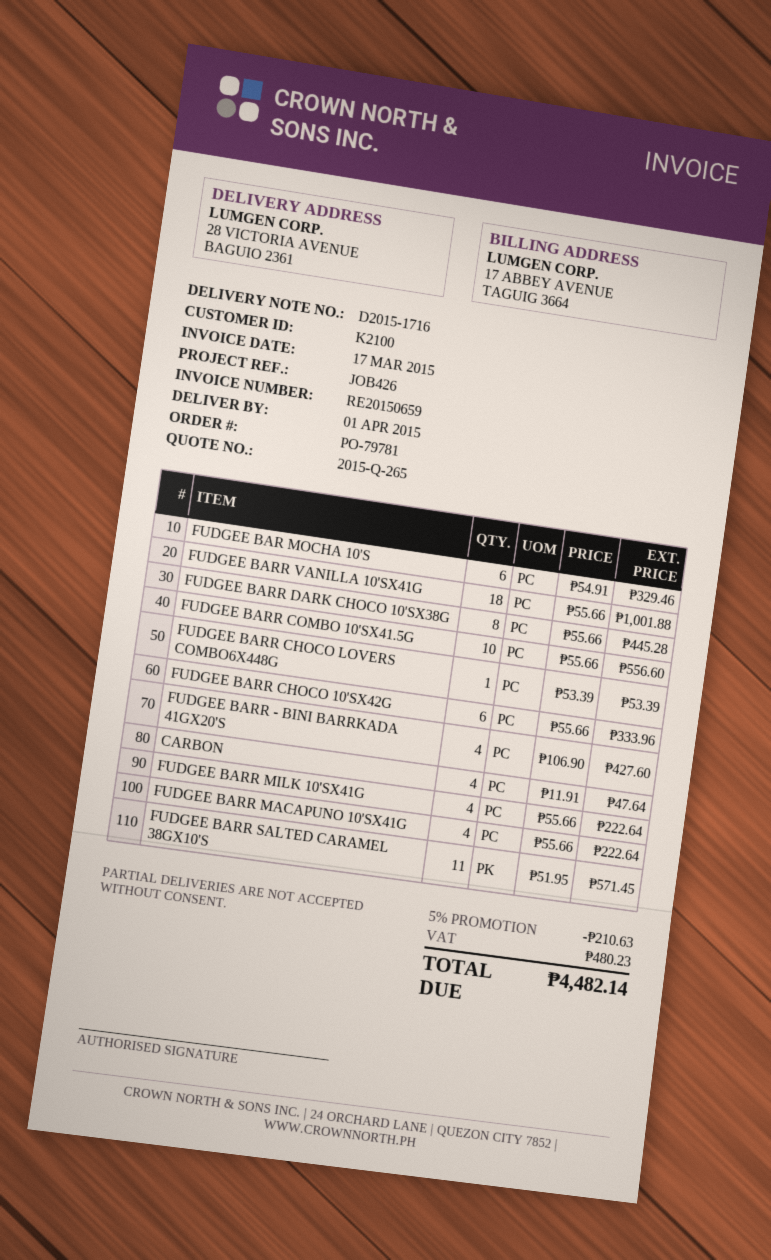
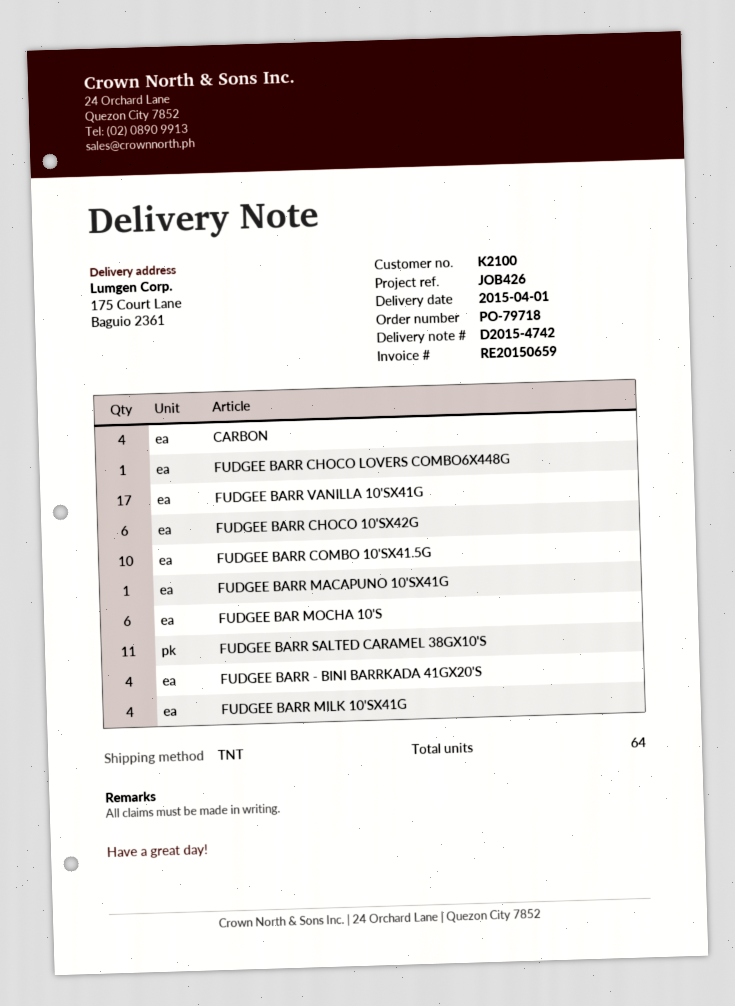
order number: PO-79781 -> PO-79718
delivery note number: D2015-1716 -> D2015-4742
ship to: 28 VICTORIA AVENUE, BAGUIO 2361 -> 175 Court Lane, Baguio 2361
FUDGEE BARR VANILLA 10'SX41G: 18 -> 17
FUDGEE BARR DARK CHOCO 10'SX38G: 8 -> none
FUDGEE BARR MACAPUNO 10'SX41G: 4 -> 1

